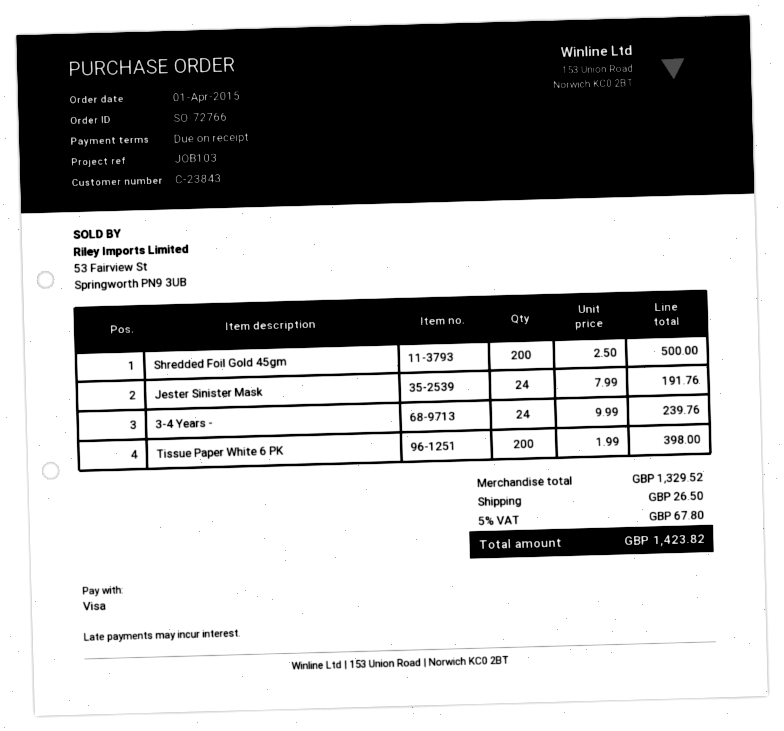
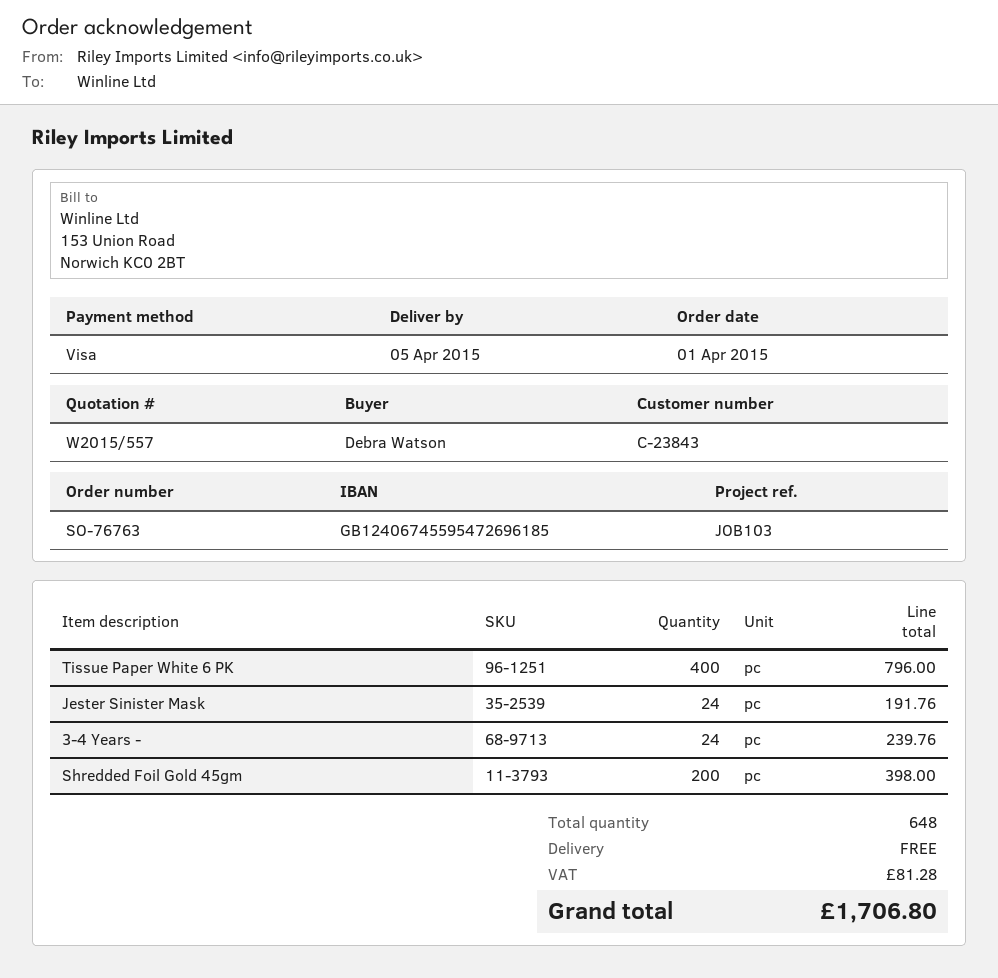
order number: SO-72766 -> SO-76763
Shredded Foil Gold 45gm: 200 for 500.00 -> 200 for 398.00
Tissue Paper White 6 PK: 200 for 398.00 -> 400 for 796.00
shipping: 26.50 -> 0.00
tax: 67.80 -> 81.28
total: 1423.82 -> 1706.80

